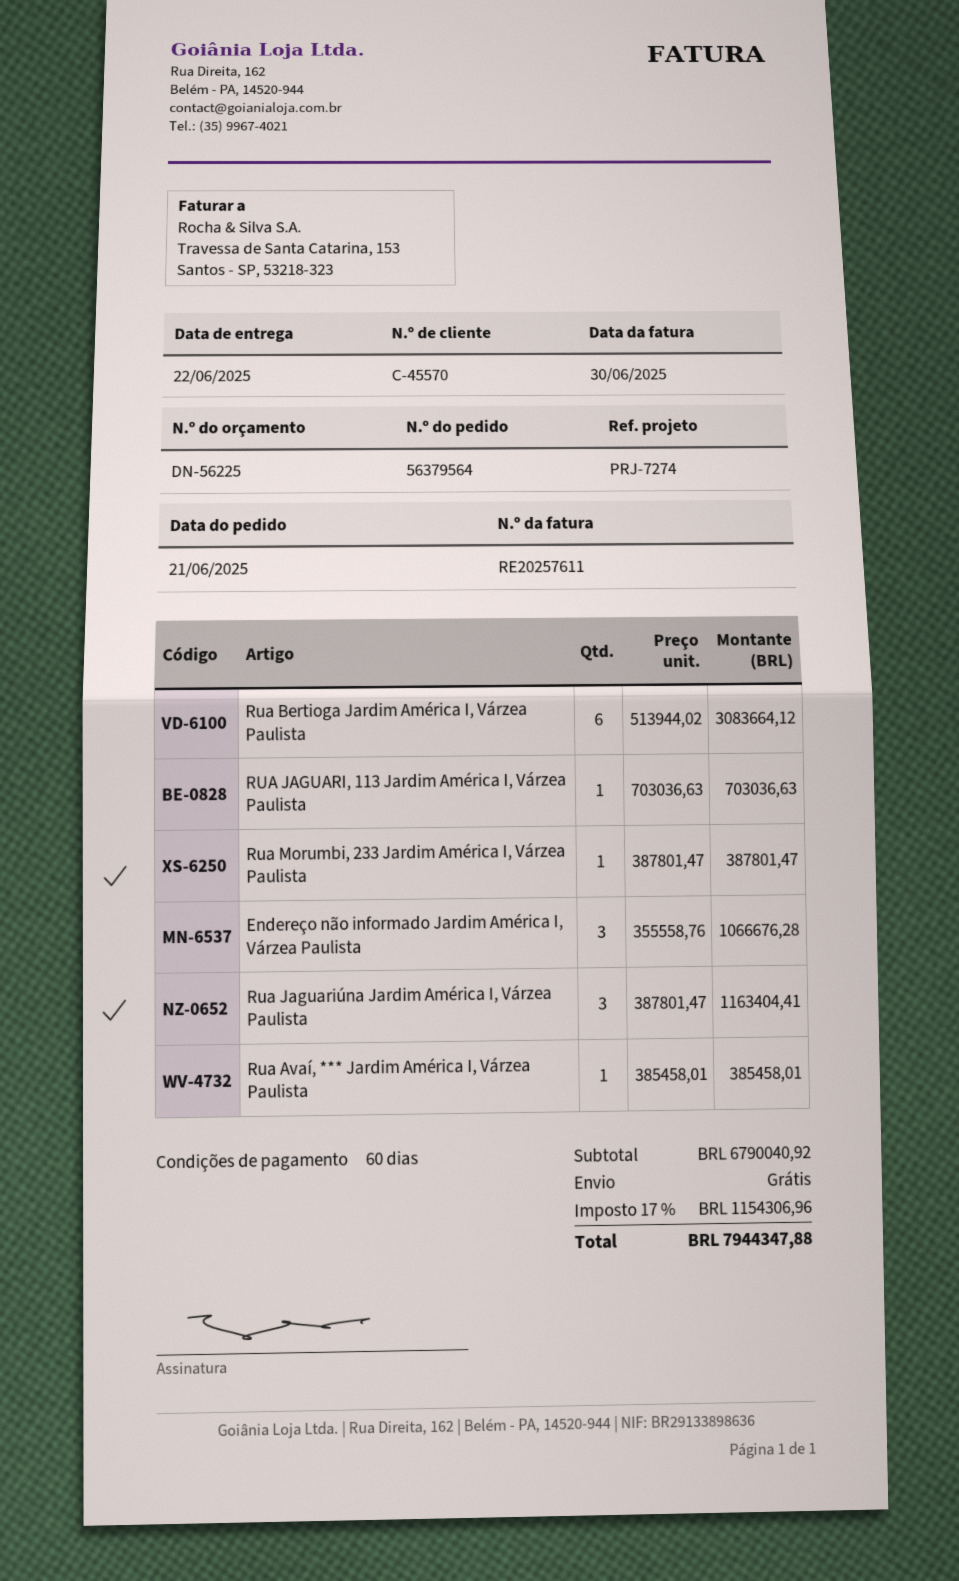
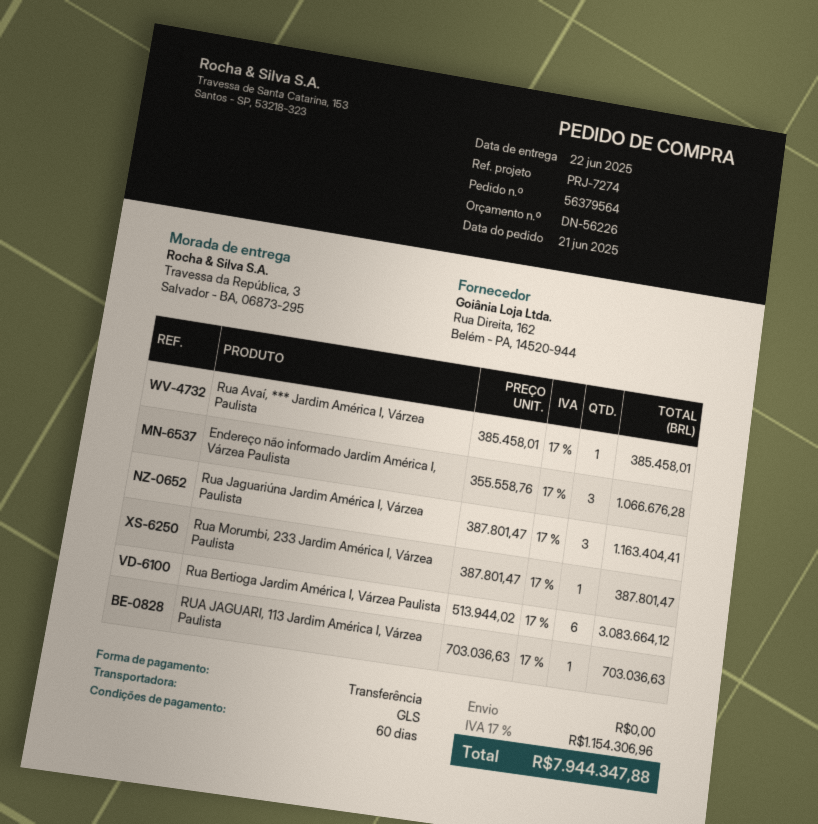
quote number: DN-56225 -> DN-56226

